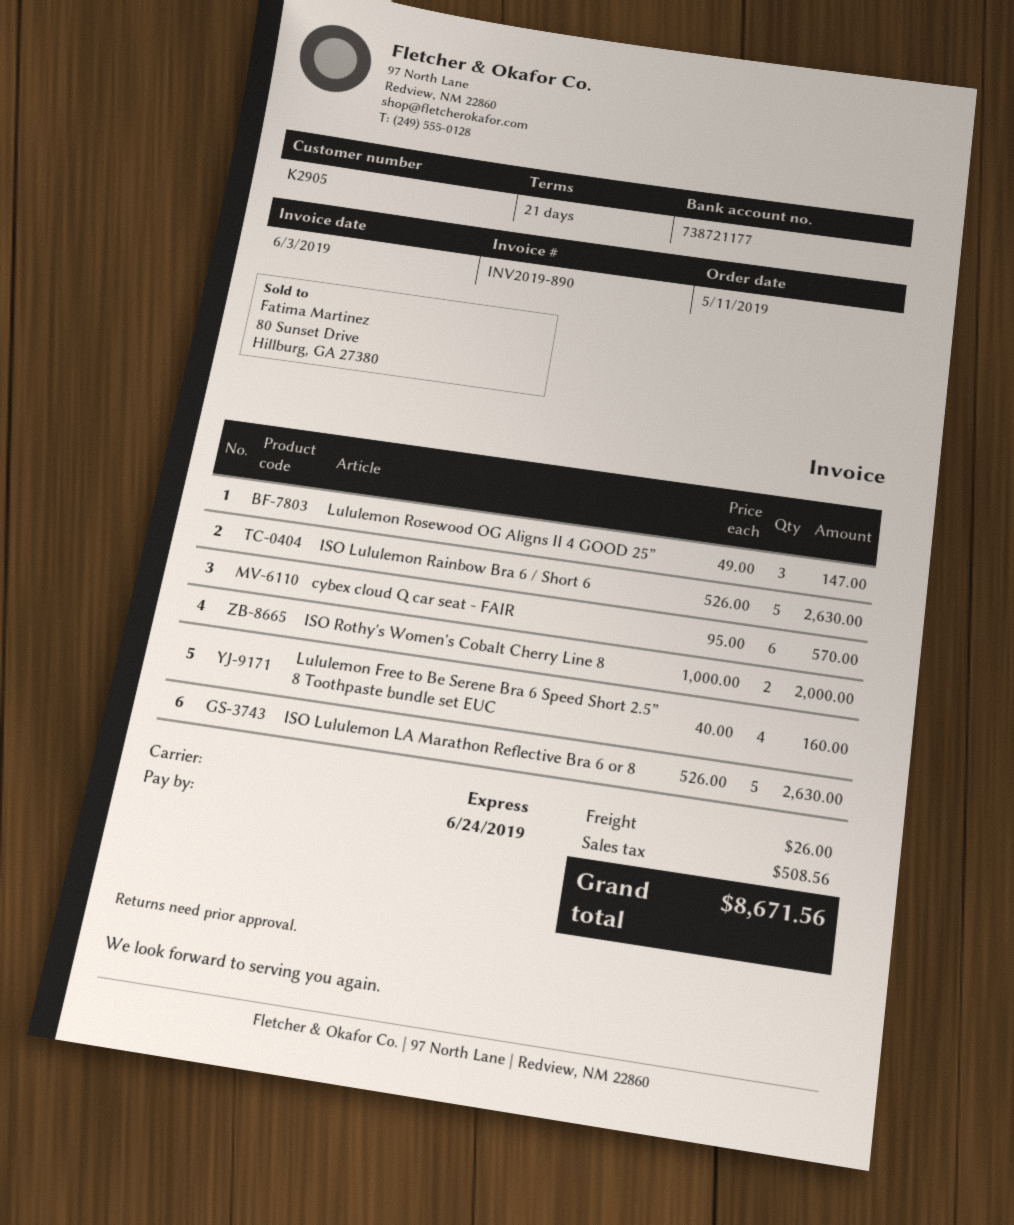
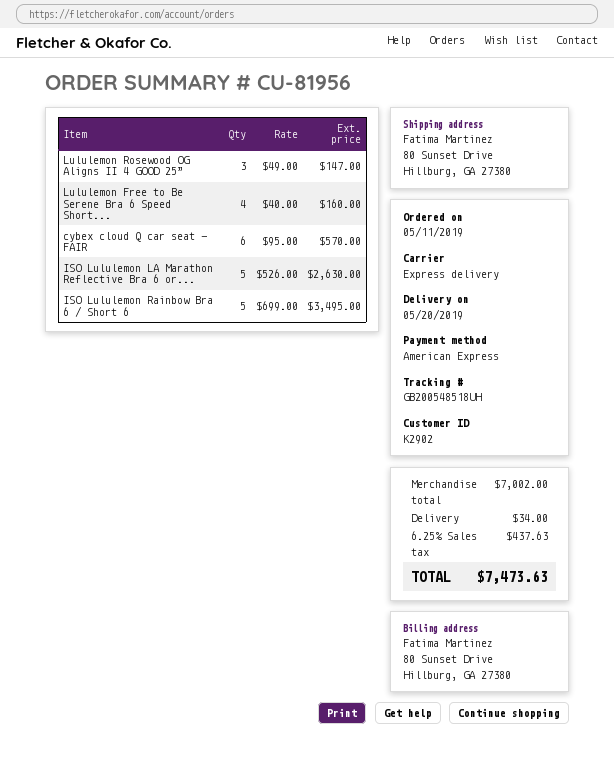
customer number: K2905 -> K2902
ISO Lululemon Rainbow Bra 6 / Short 6: 5 x 526.00 = 2630.00 -> 5 x 699.00 = 3495.00
ISO Rothy's Women's Cobalt Cherry Line 8: 2 x 1000.00 = 2000.00 -> none
shipping: 26.00 -> 34.00
tax: 508.56 -> 437.63
total: 8671.56 -> 7473.63

